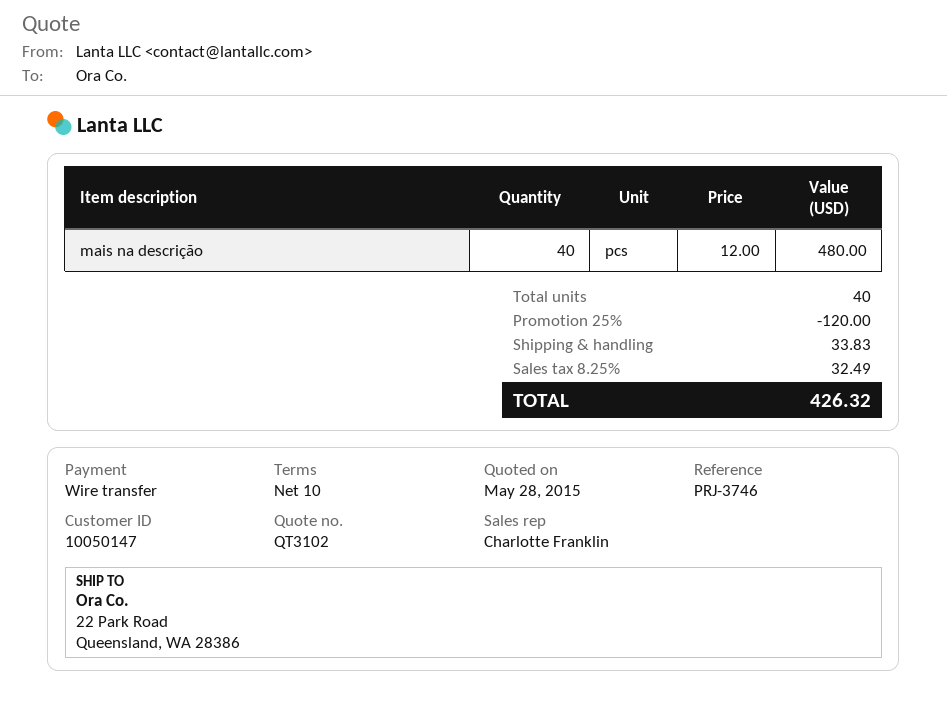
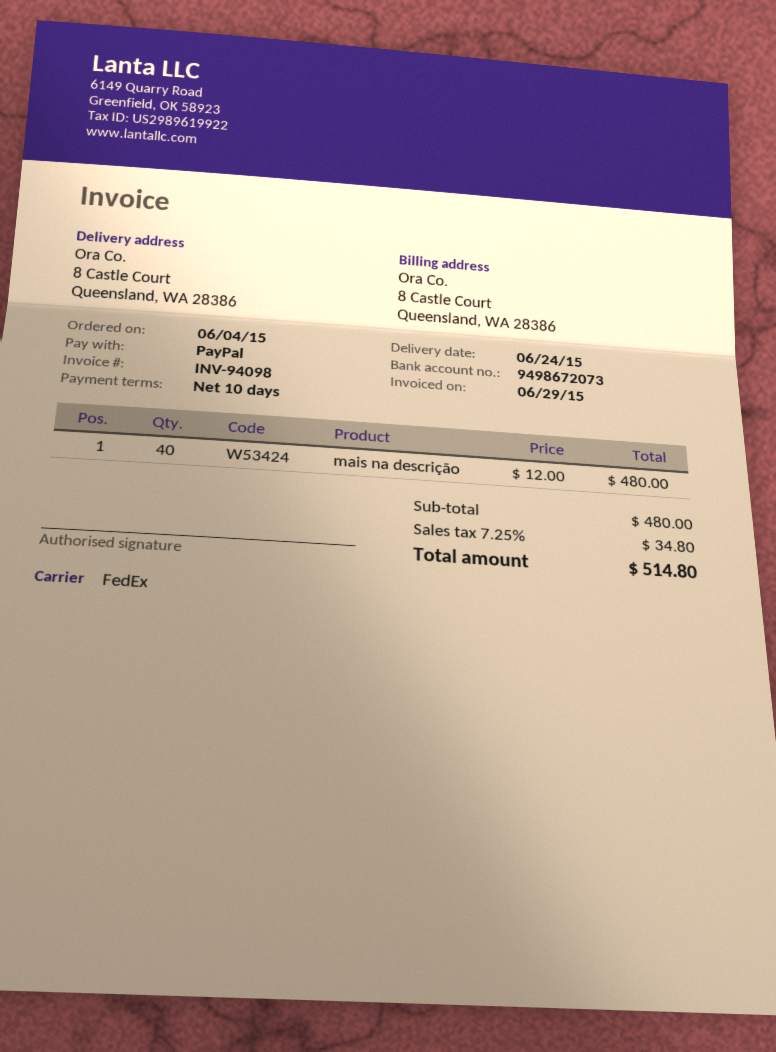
payment method: bank transfer -> PayPal
ship to: 22 Park Road, Queensland, WA 28386 -> 8 Castle Court, Queensland, WA 28386
discount: 25% = 120.00 -> none
shipping: 33.83 -> none
tax: 8.25% = 32.49 -> 7.25% = 34.80
total: 426.32 -> 514.80

